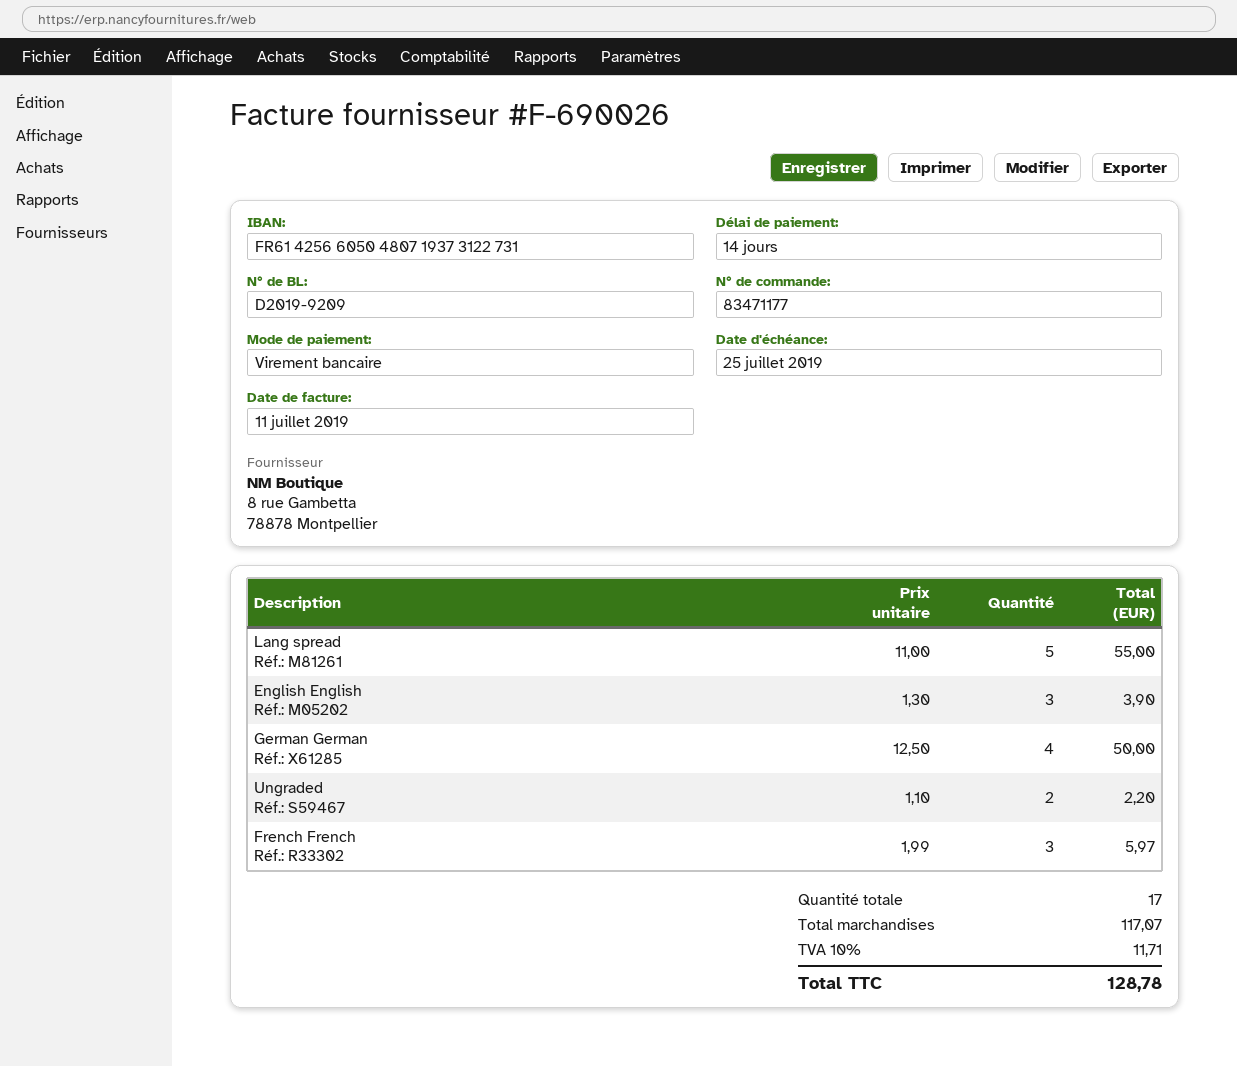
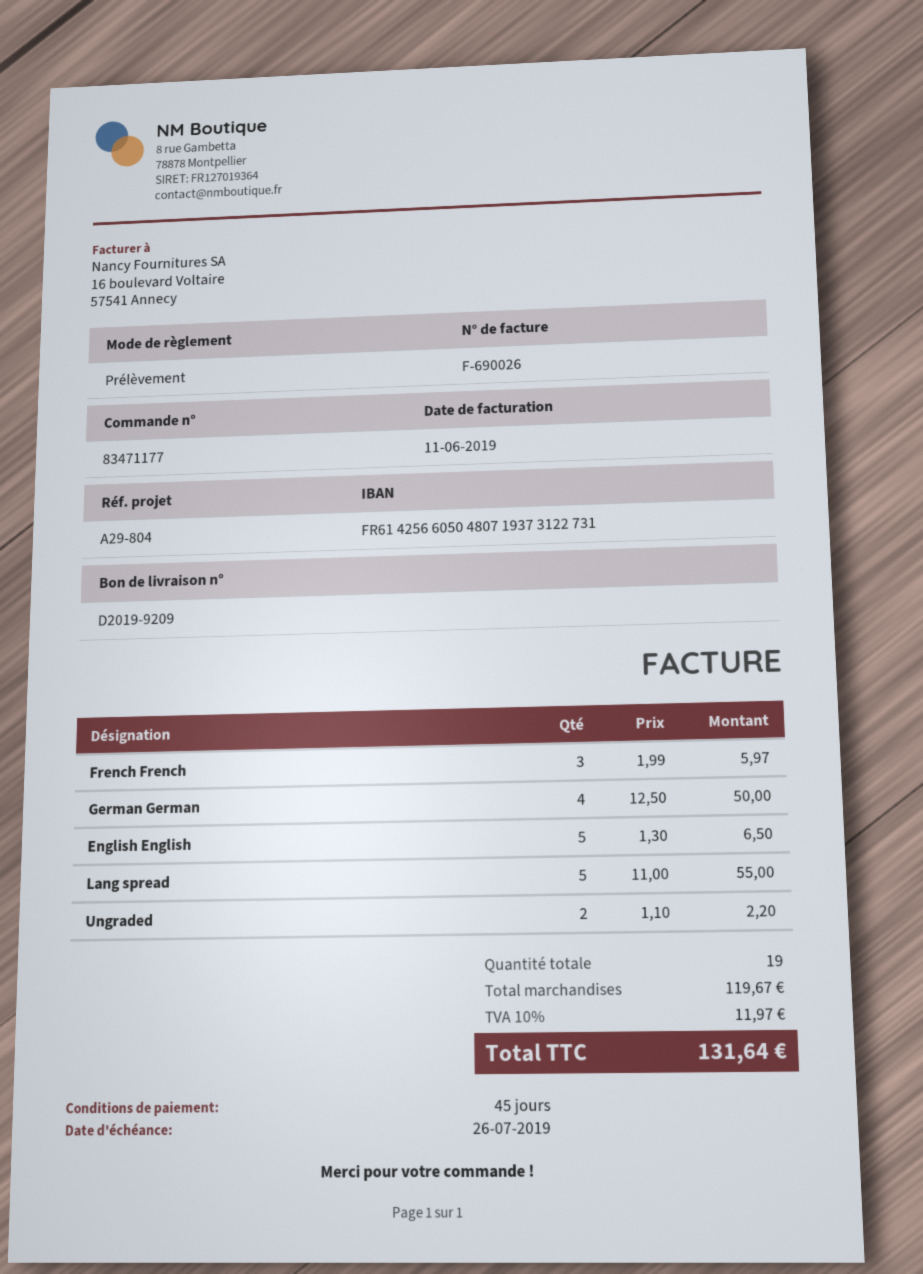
invoice date: 2019-07-11 -> 2019-06-11
payment terms: 14 days -> 45 days
due date: 2019-07-25 -> 2019-07-26
payment method: bank transfer -> direct debit
English English: 3 x 1.30 = 3.90 -> 5 x 1.30 = 6.50
total quantity: 17 -> 19
subtotal: 117.07 -> 119.67
tax: 10% = 11.71 -> 10% = 11.97
total: 128.78 -> 131.64

